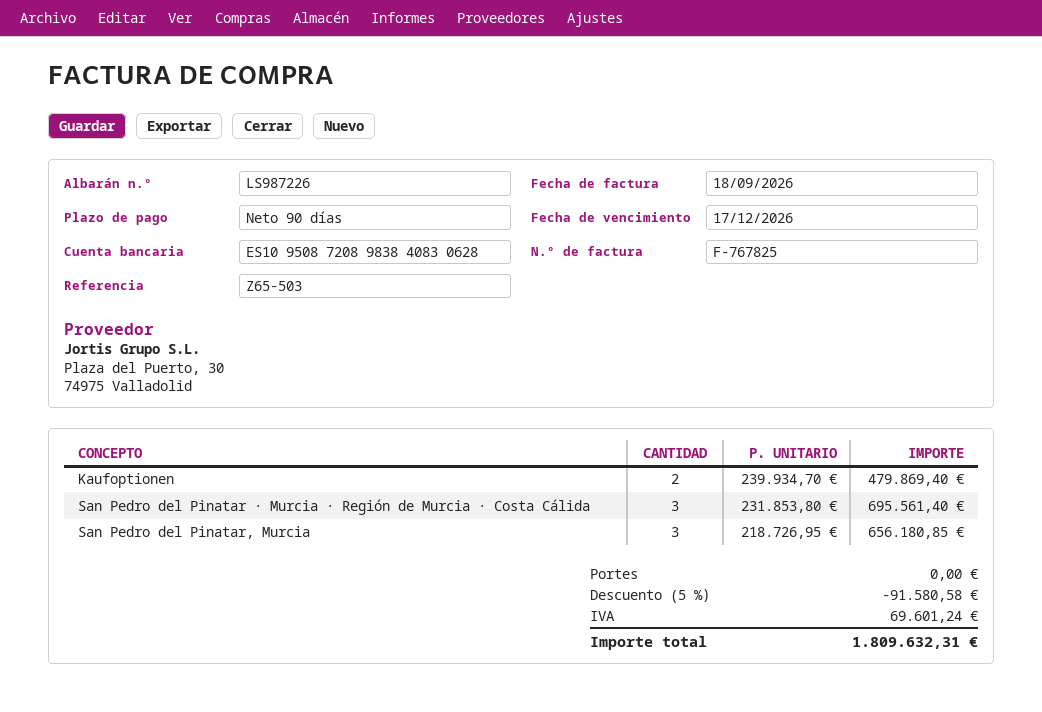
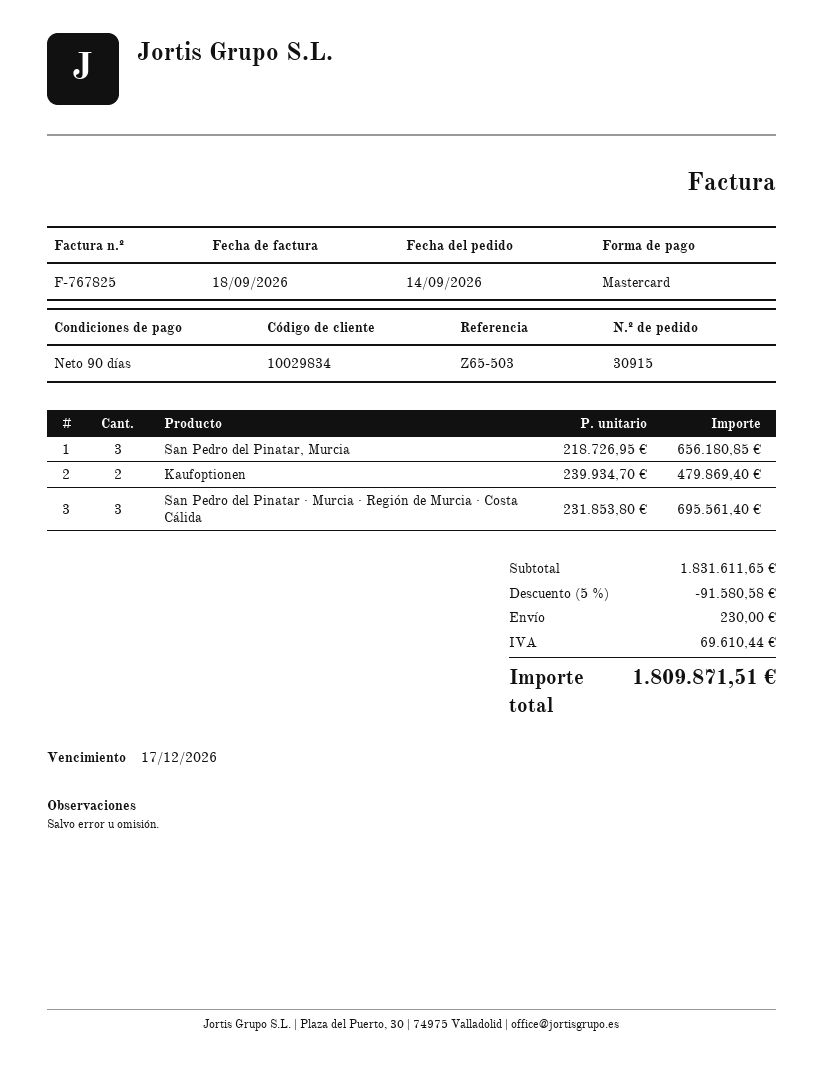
shipping: 0.00 -> 230.00
tax: 69601.24 -> 69610.44
total: 1809632.31 -> 1809871.51

